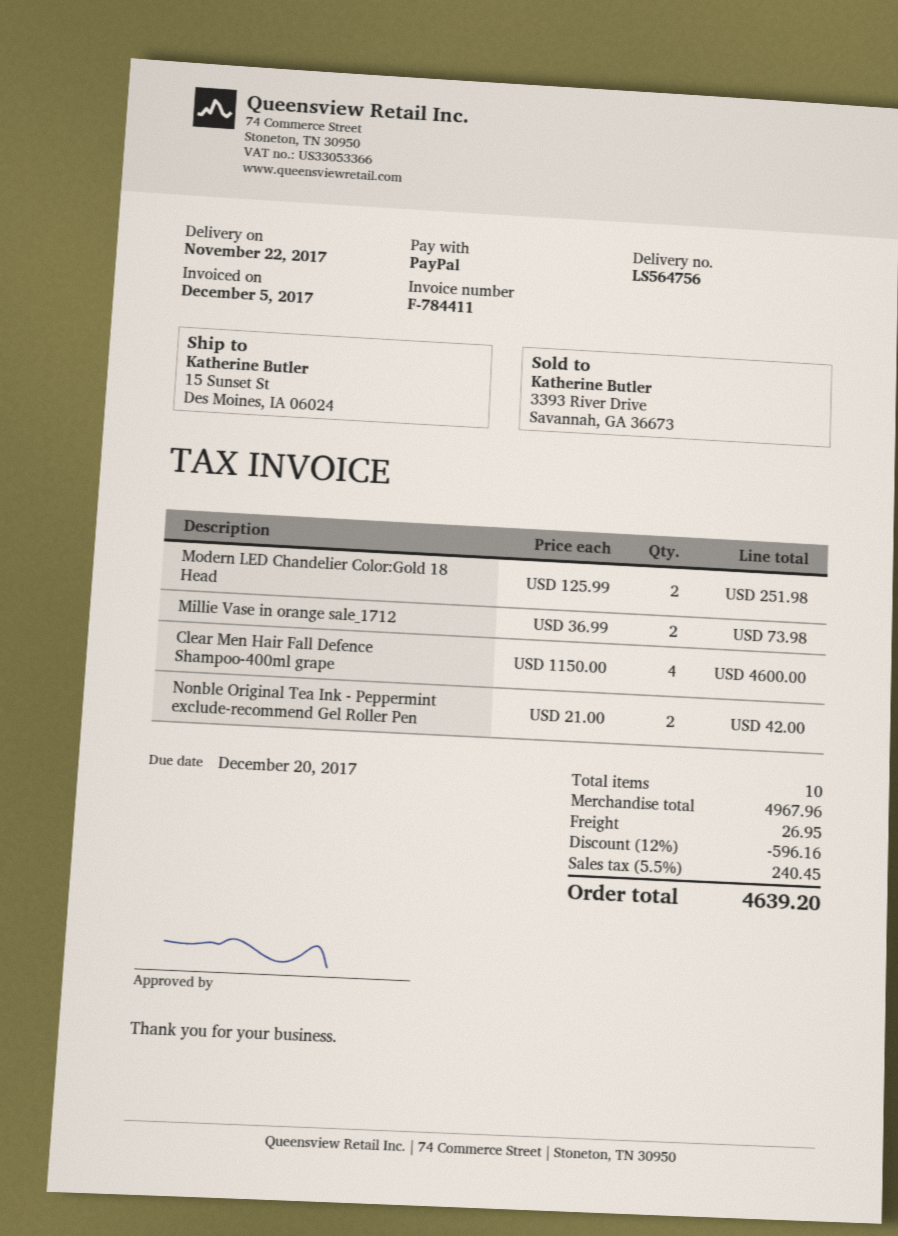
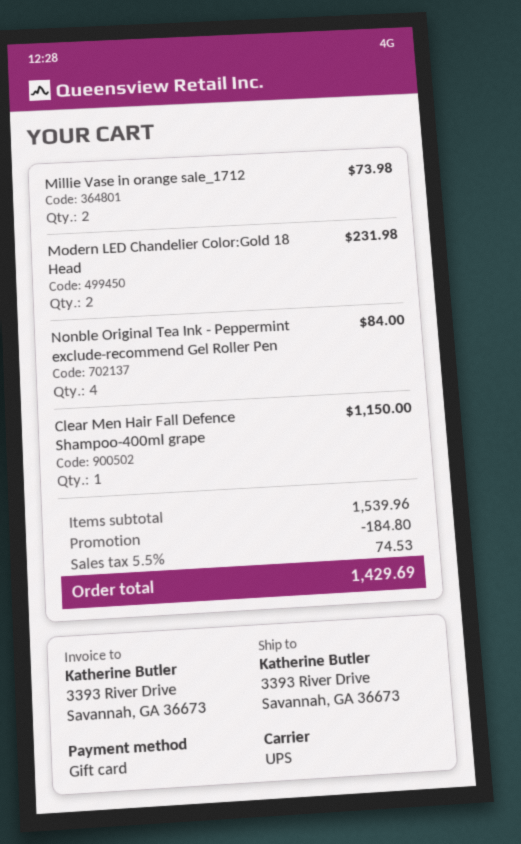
payment method: PayPal -> gift card
ship to: 15 Sunset St, Des Moines, IA 06024 -> 3393 River Drive, Savannah, GA 36673
Modern LED Chandelier Color:Gold 18 Head: 2 for 251.98 -> 2 for 231.98
Clear Men Hair Fall Defence Shampoo-400ml grape: 4 for 4600.00 -> 1 for 1150.00
Nonble Original Tea Ink - Peppermint exclude-recommend Gel Roller Pen: 2 for 42.00 -> 4 for 84.00
subtotal: 4967.96 -> 1539.96
discount: 596.16 -> 184.80
shipping: 26.95 -> none
tax: 5.5% = 240.45 -> 5.5% = 74.53
total: 4639.20 -> 1429.69

